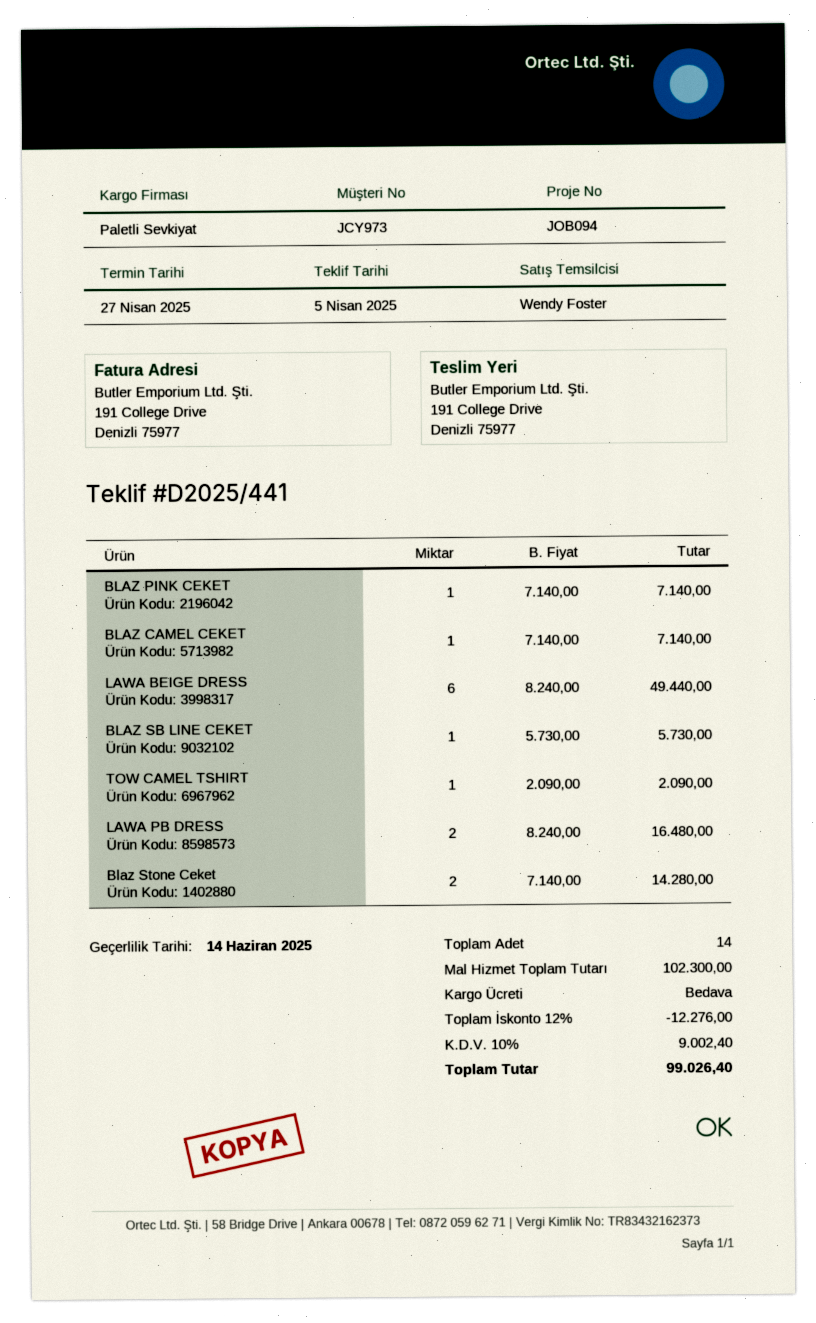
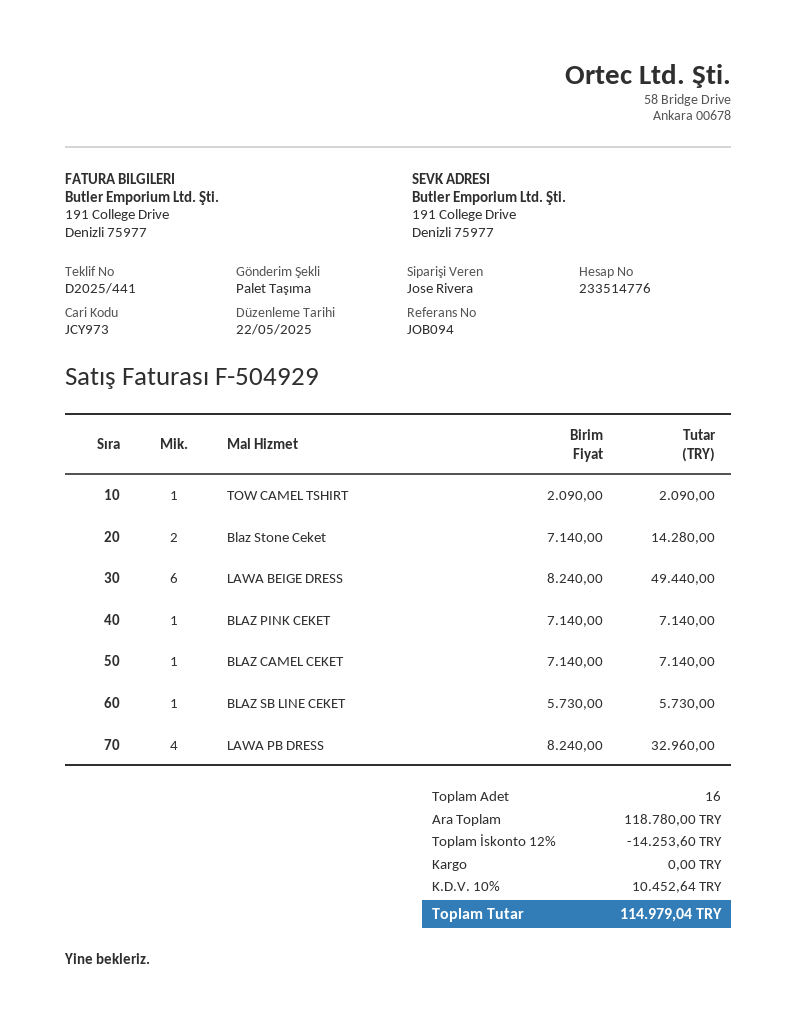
LAWA PB DRESS: 2 x 8240.00 = 16480.00 -> 4 x 8240.00 = 32960.00
total quantity: 14 -> 16
subtotal: 102300.00 -> 118780.00
discount: 12% = 12276.00 -> 12% = 14253.60
tax: 10% = 9002.40 -> 10% = 10452.64
total: 99026.40 -> 114979.04

